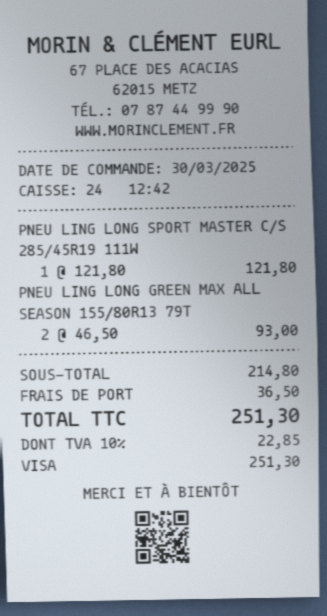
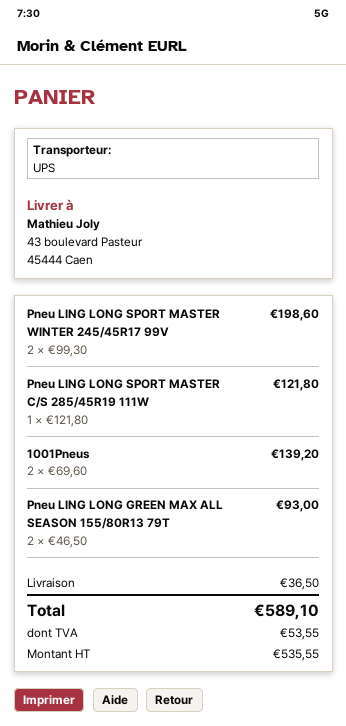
Pneu LING LONG SPORT MASTER WINTER 245/45R17 99V: none -> 2 x 99.30 = 198.60
1001Pneus: none -> 2 x 69.60 = 139.20
tax: 22.85 -> 53.55
total: 251.30 -> 589.10

